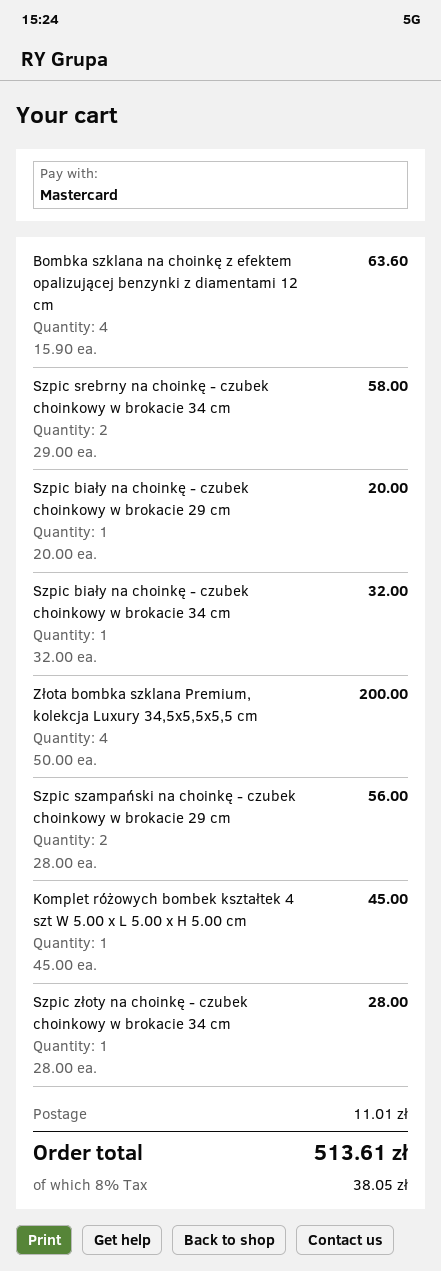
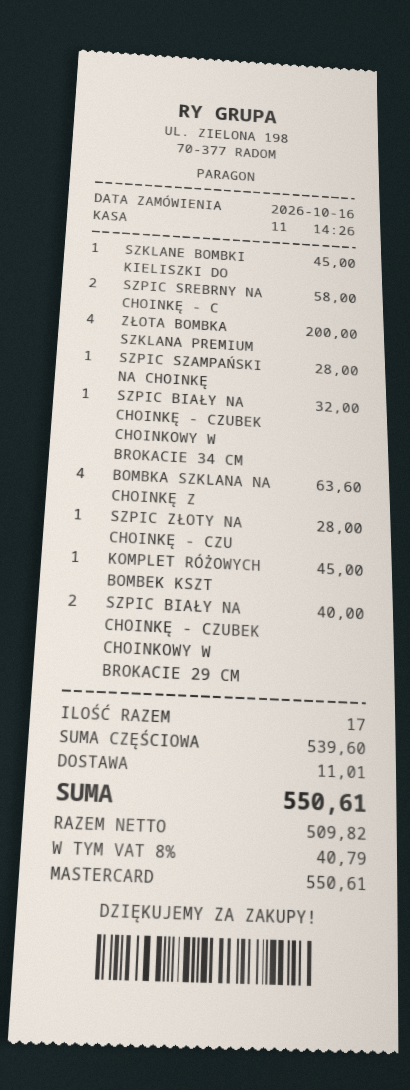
Szpic biały na choinkę - czubek choinkowy w brokacie 29 cm: 1 for 20.00 -> 2 for 40.00
Szpic szampański na choinkę - czubek choinkowy w brokacie 29 cm: 2 for 56.00 -> 1 for 28.00
SZKLANE BOMBKI KIELISZKI DO: none -> 1 for 45.00
tax: 8% = 38.05 -> 8% = 40.79
total: 513.61 -> 550.61

